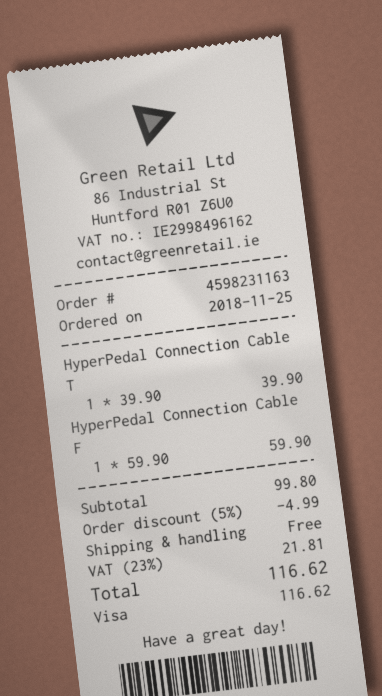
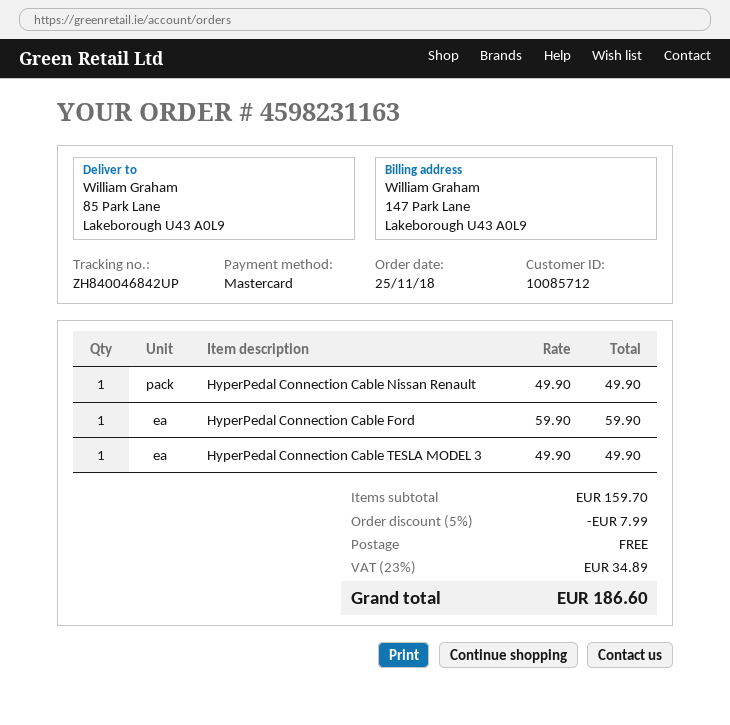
payment method: Visa -> Mastercard
HyperPedal Connection Cable T: 1 x 39.90 = 39.90 -> 1 x 49.90 = 49.90
HyperPedal Connection Cable Nissan Renault: none -> 1 x 49.90 = 49.90
subtotal: 99.80 -> 159.70
discount: 5% = 4.99 -> 5% = 7.99
tax: 23% = 21.81 -> 23% = 34.89
total: 116.62 -> 186.60

